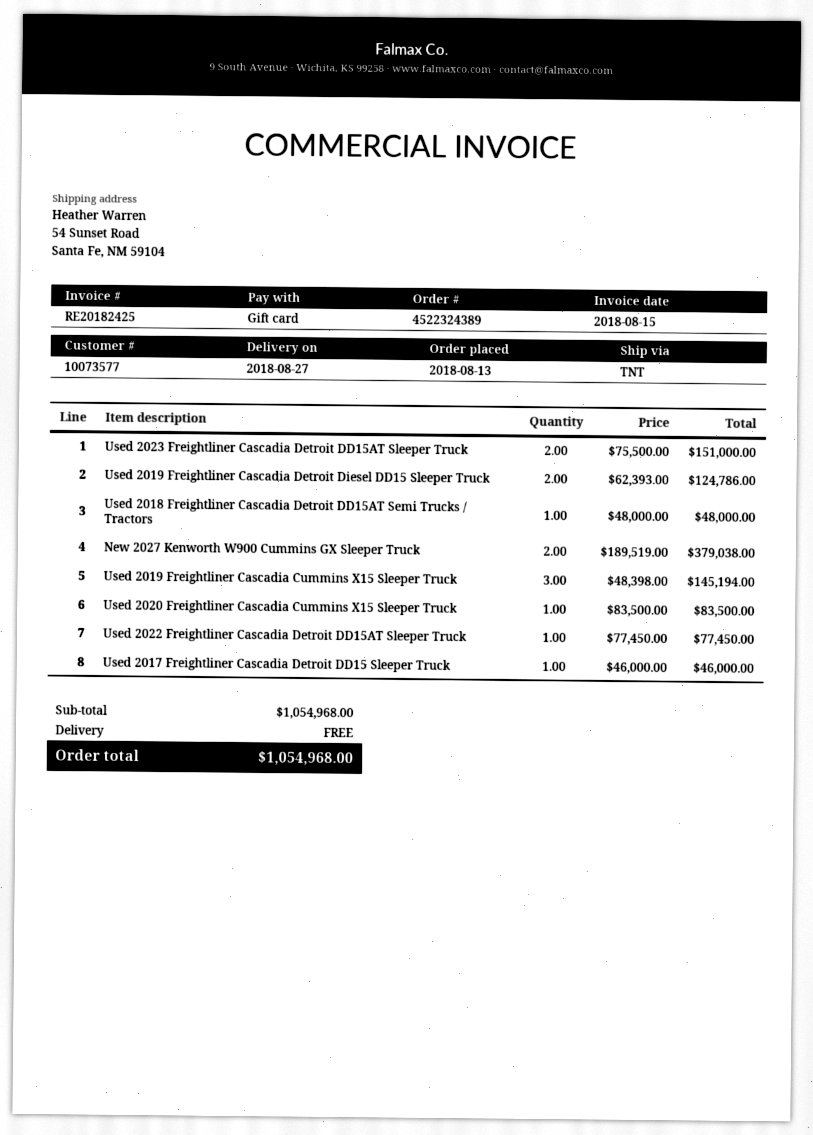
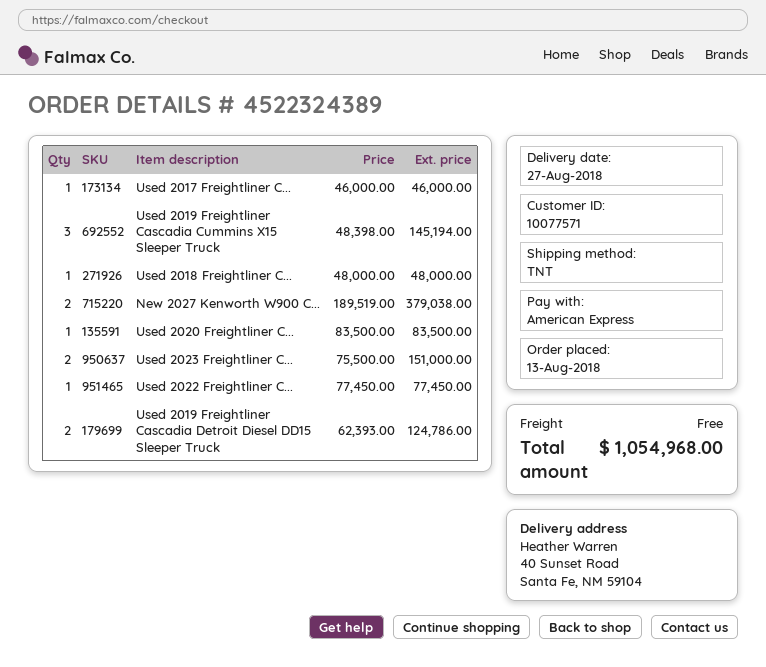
customer number: 10073577 -> 10077571
payment method: gift card -> American Express
ship to: 54 Sunset Road, Santa Fe, NM 59104 -> 40 Sunset Road, Santa Fe, NM 59104

